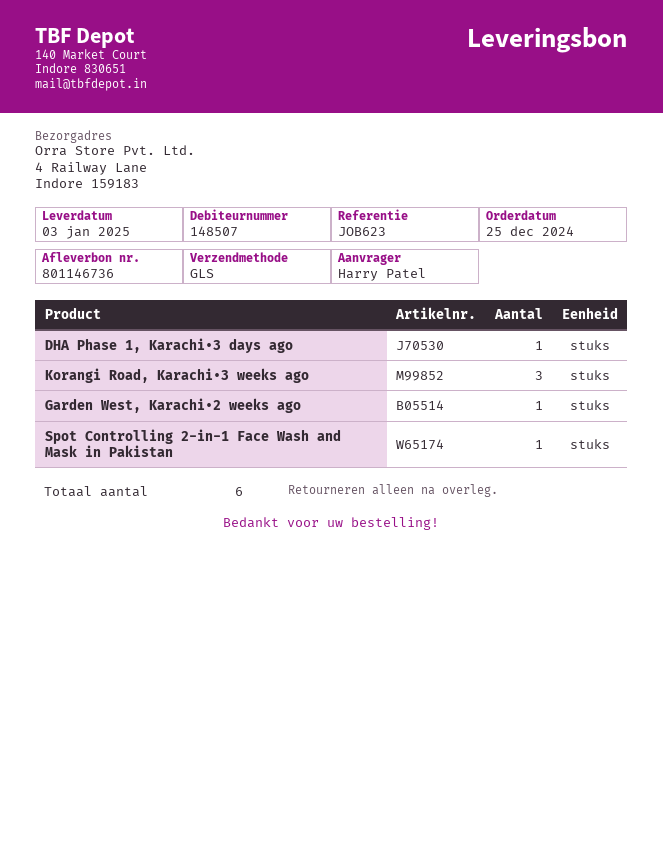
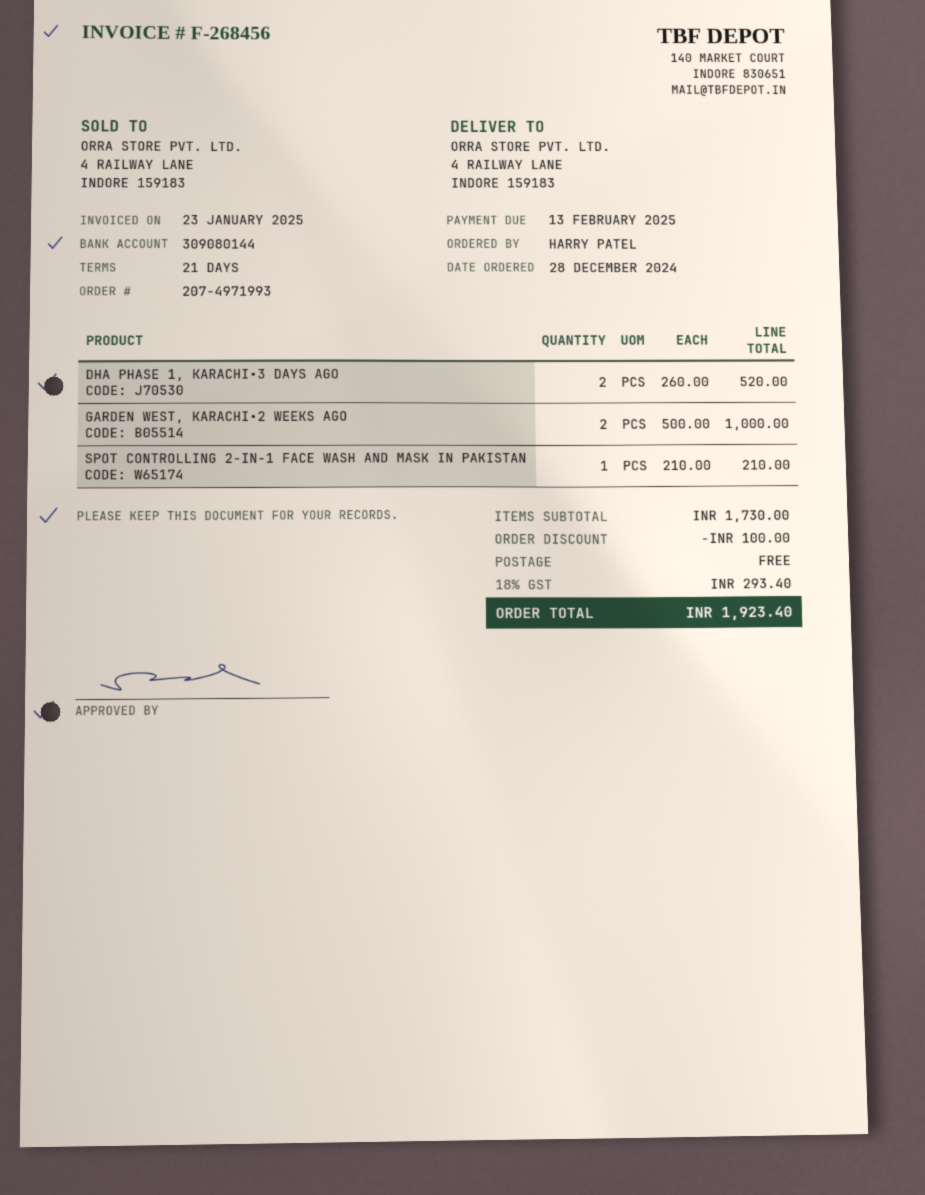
order date: 2024-12-25 -> 2024-12-28
DHA Phase 1, Karachi•3 days ago: 1 -> 2
Korangi Road, Karachi•3 weeks ago: 3 -> none
Garden West, Karachi•2 weeks ago: 1 -> 2

